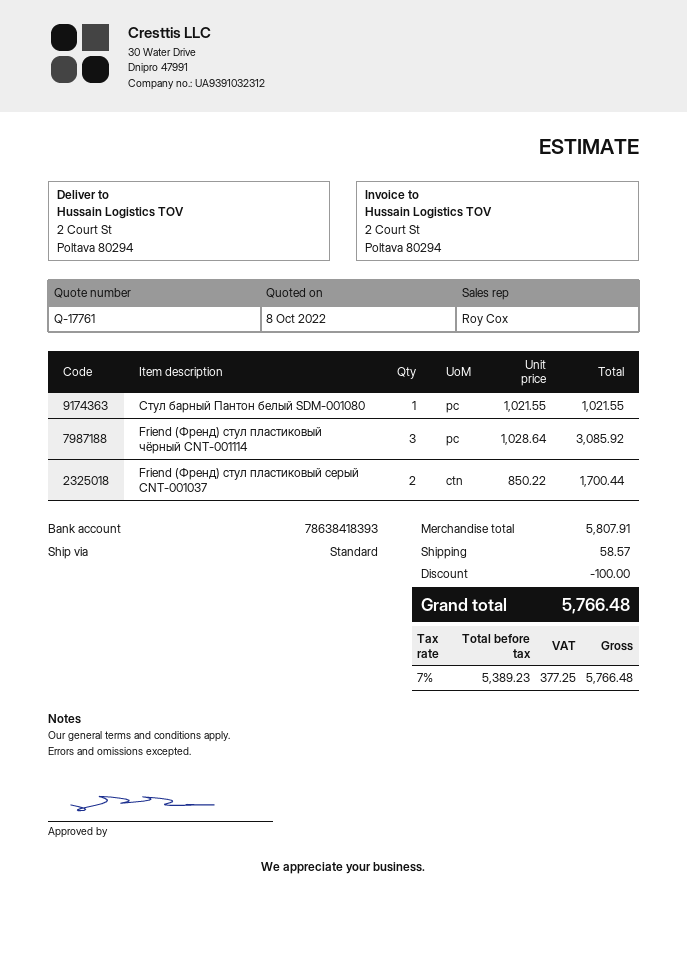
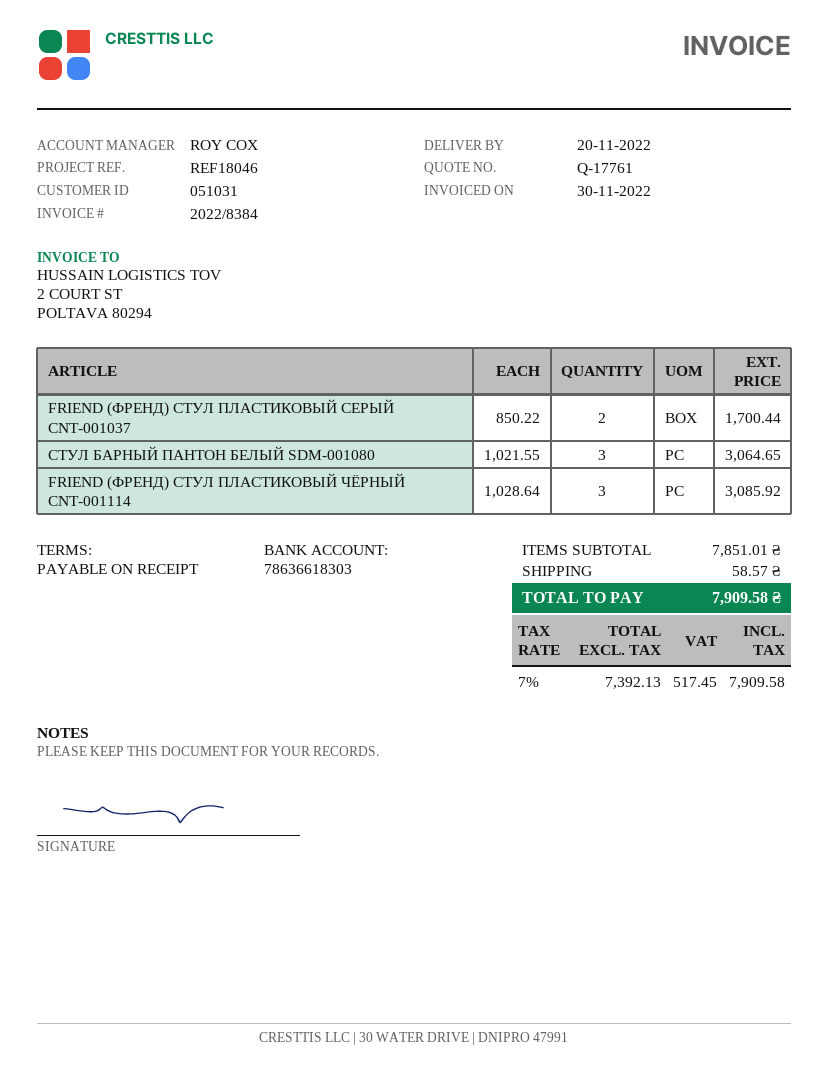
bank account: 78638418393 -> 78636618303
Стул барный Пантон белый SDM-001080: 1 x 1021.55 = 1021.55 -> 3 x 1021.55 = 3064.65
subtotal: 5807.91 -> 7851.01
discount: 100.00 -> none
net: 5389.23 -> 7392.13
tax: 7% = 377.25 -> 7% = 517.45
total: 5766.48 -> 7909.58

